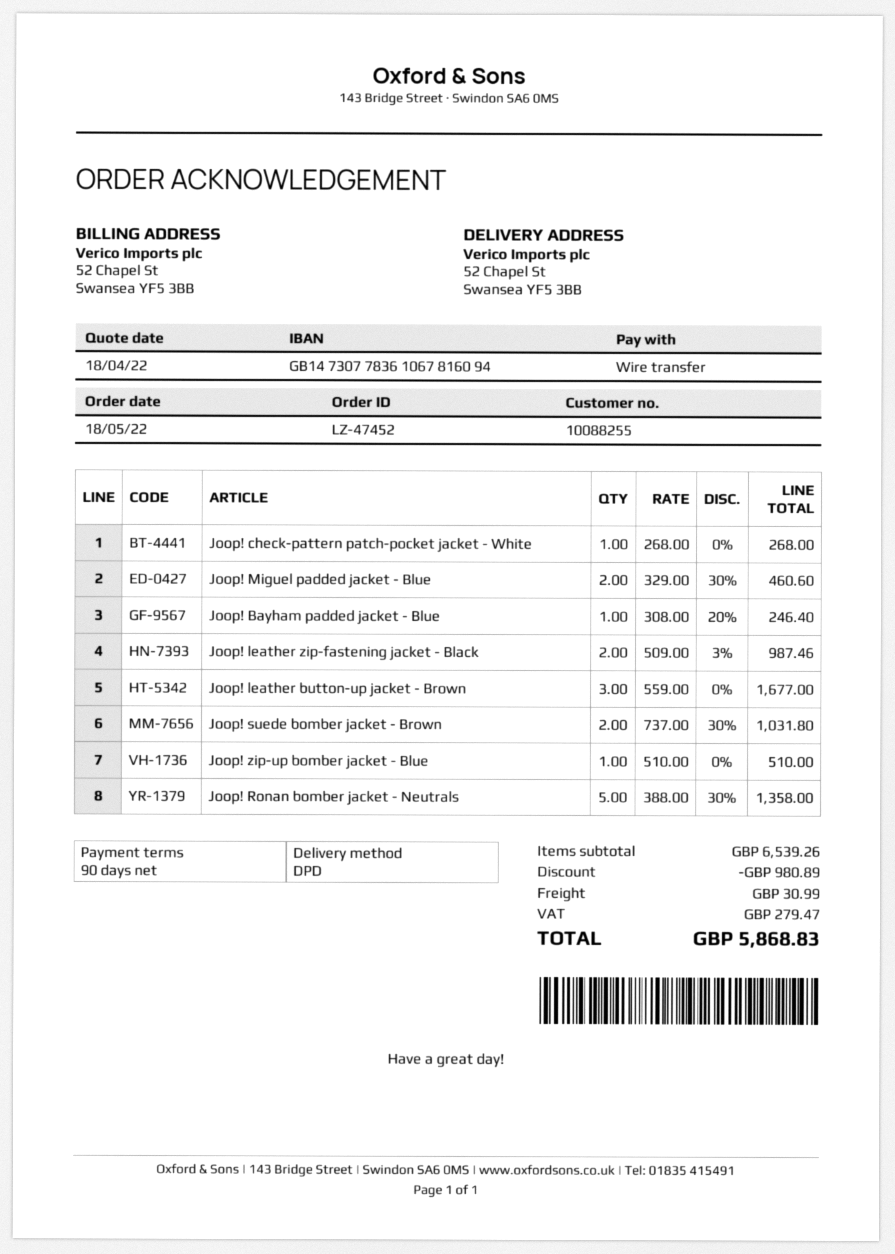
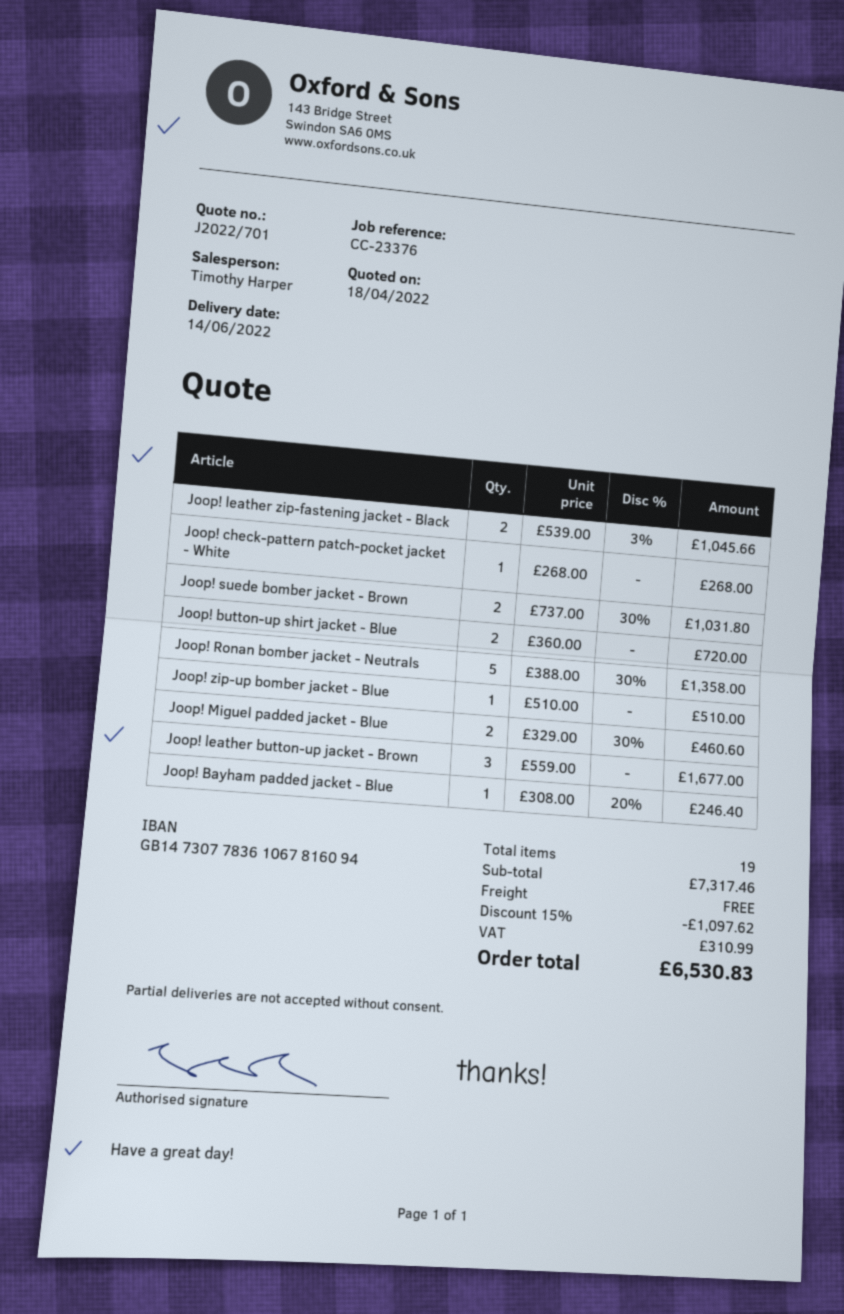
Joop! leather zip-fastening jacket - Black: 2 x 509.00 - 3% = 987.46 -> 2 x 539.00 - 3% = 1045.66
Joop! button-up shirt jacket - Blue: none -> 2 x 360.00 = 720.00
subtotal: 6539.26 -> 7317.46
discount: 980.89 -> 1097.62
shipping: 30.99 -> 0.00
tax: 279.47 -> 310.99
total: 5868.83 -> 6530.83

